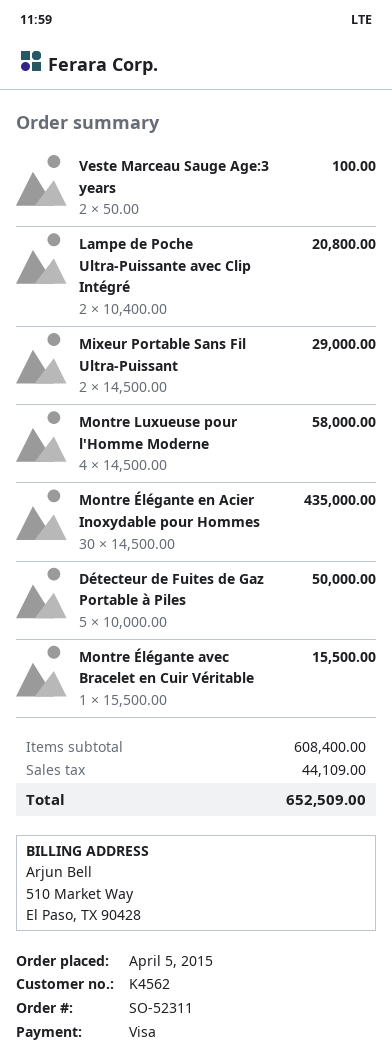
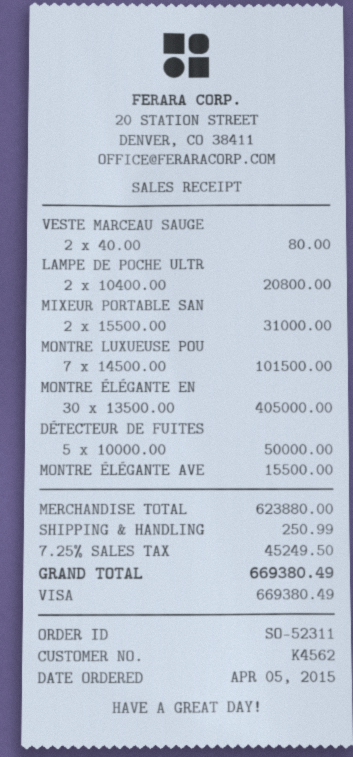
Veste Marceau Sauge Age:3 years: 2 x 50.00 = 100.00 -> 2 x 40.00 = 80.00
Mixeur Portable Sans Fil Ultra-Puissant: 2 x 14500.00 = 29000.00 -> 2 x 15500.00 = 31000.00
Montre Luxueuse pour l'Homme Moderne: 4 x 14500.00 = 58000.00 -> 7 x 14500.00 = 101500.00
Montre Élégante en Acier Inoxydable pour Hommes: 30 x 14500.00 = 435000.00 -> 30 x 13500.00 = 405000.00
subtotal: 608400.00 -> 623880.00
shipping: none -> 250.99
tax: 44109.00 -> 45249.50
total: 652509.00 -> 669380.49

